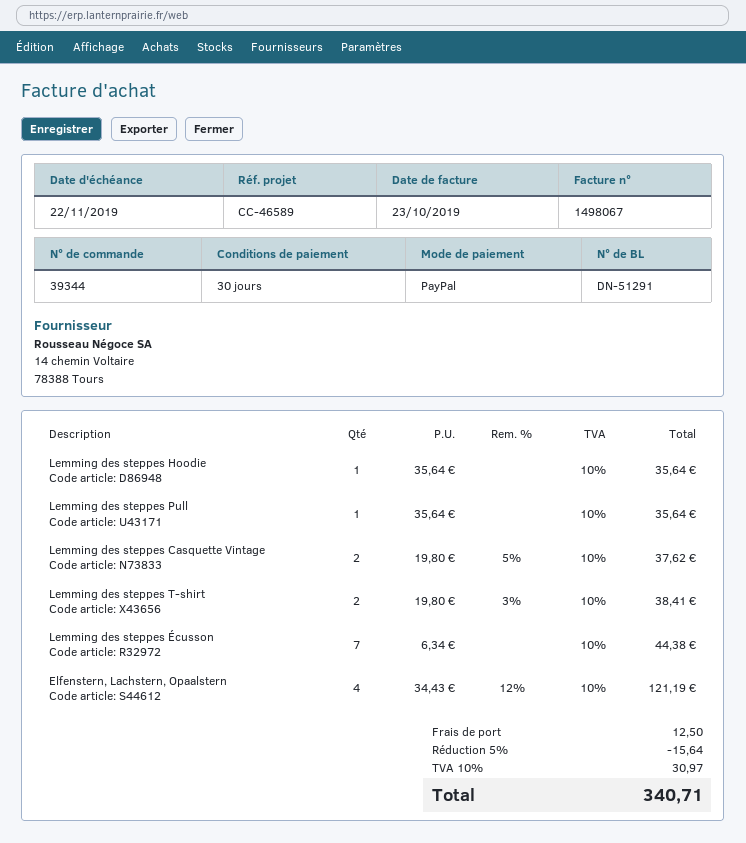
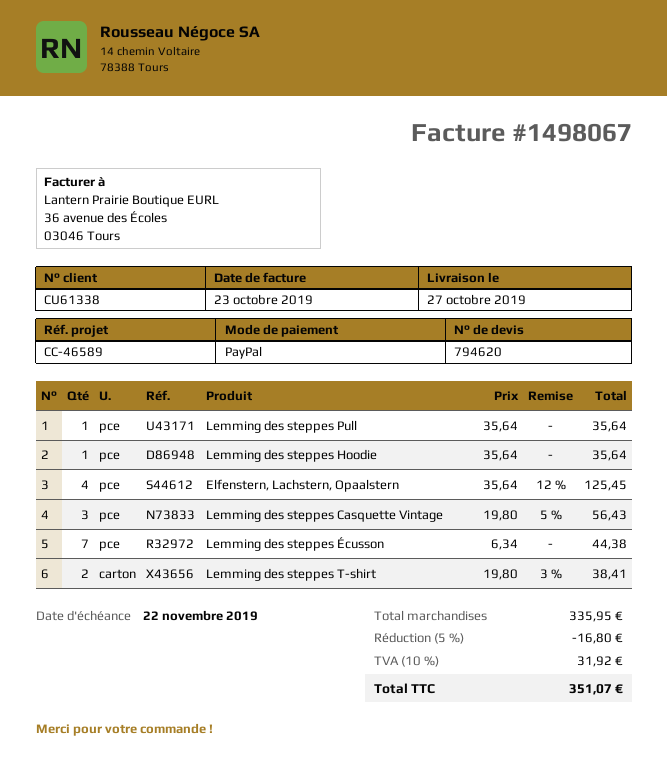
Lemming des steppes Casquette Vintage: 2 x 19.80 - 5% = 37.62 -> 3 x 19.80 - 5% = 56.43
Elfenstern, Lachstern, Opaalstern: 4 x 34.43 - 12% = 121.19 -> 4 x 35.64 - 12% = 125.45
discount: 5% = 15.64 -> 5% = 16.80
shipping: 12.50 -> none
tax: 10% = 30.97 -> 10% = 31.92
total: 340.71 -> 351.07

